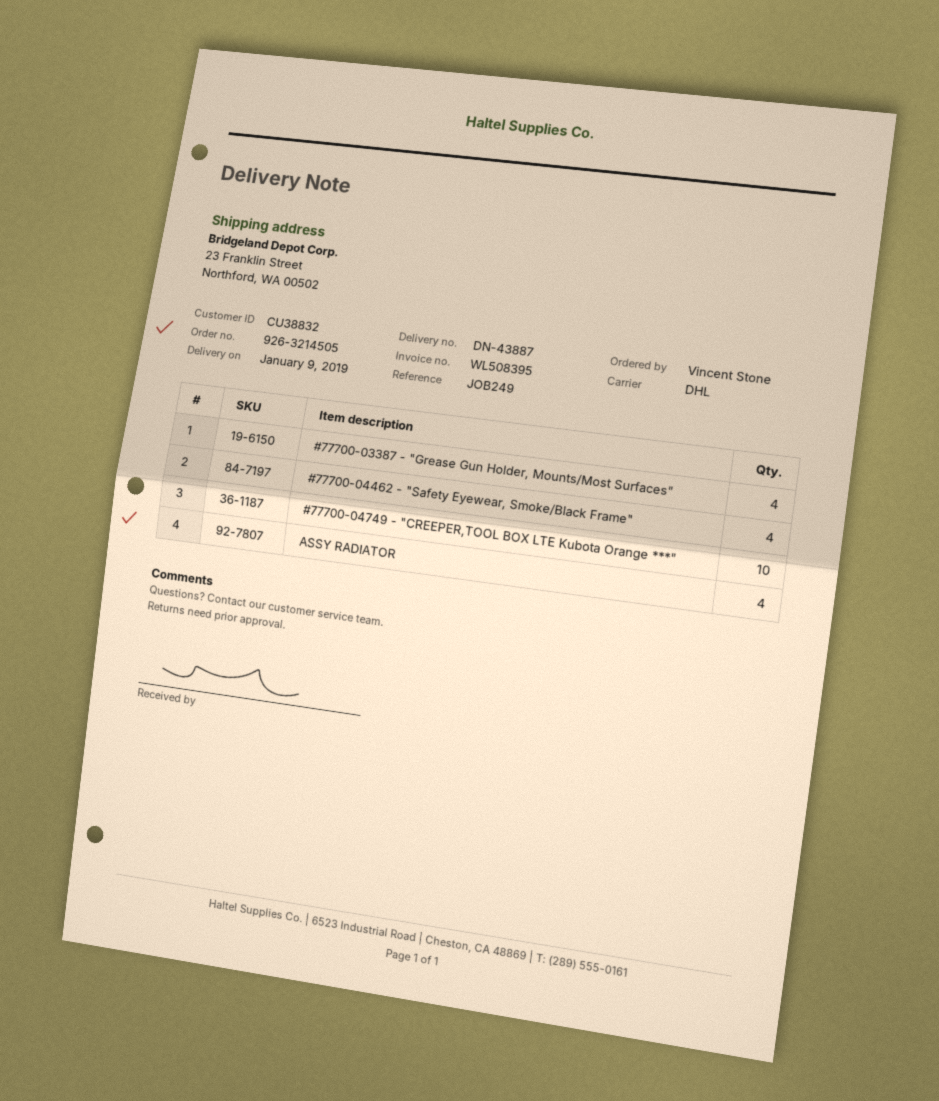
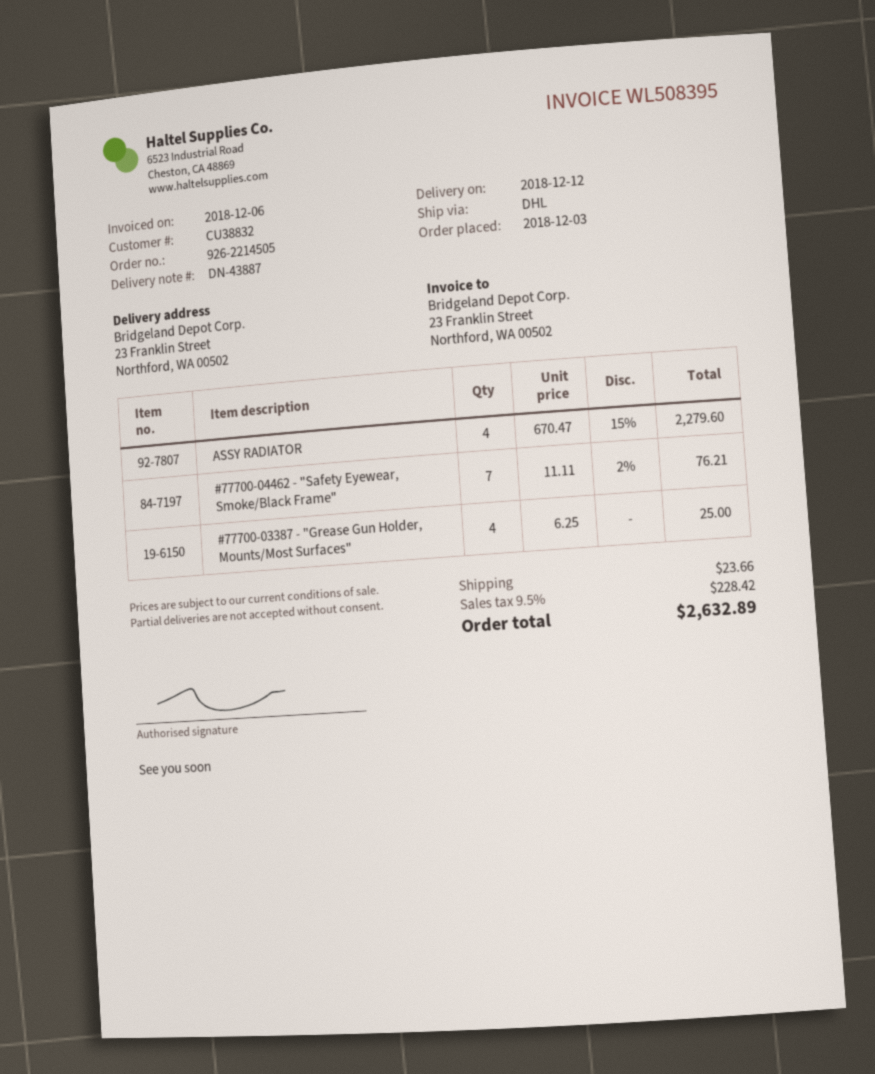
order number: 926-3214505 -> 926-2214505
delivery date: 2019-01-09 -> 2018-12-12
#77700-04462 - "Safety Eyewear, Smoke/Black Frame": 4 -> 7
#77700-04749 - "CREEPER,TOOL BOX LTE Kubota Orange ***": 10 -> none

